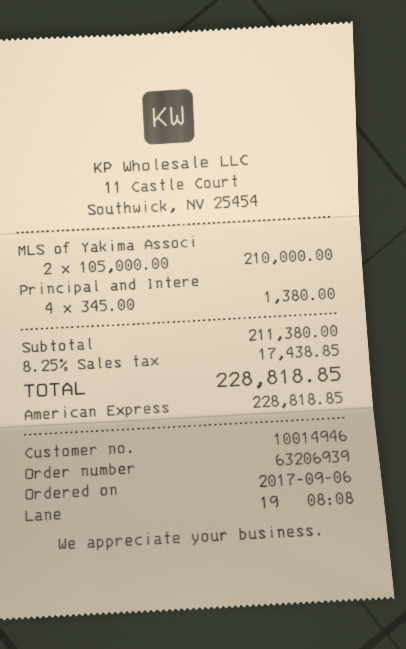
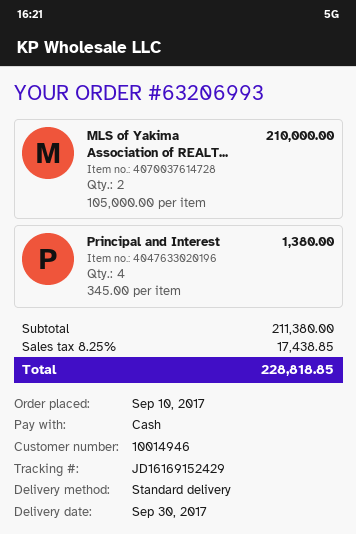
order number: 63206939 -> 63206993
order date: 2017-09-06 -> 2017-09-10
payment method: American Express -> cash

